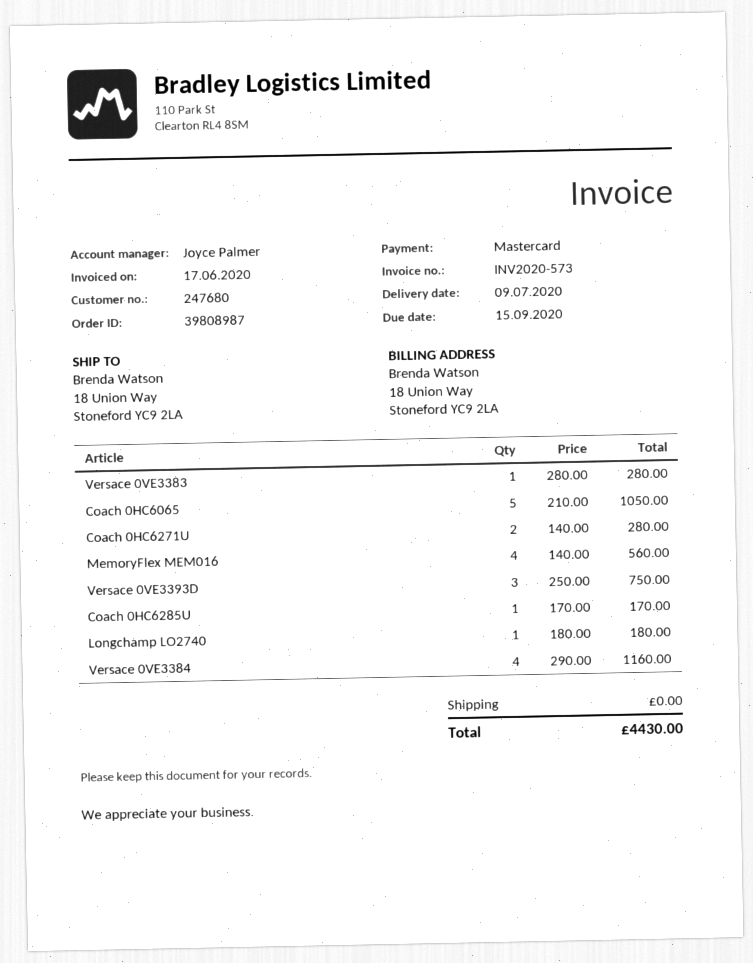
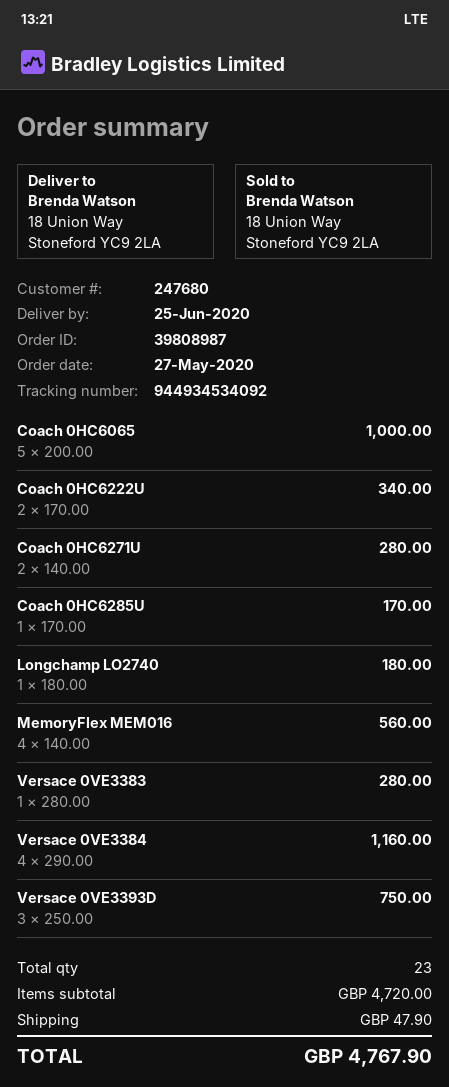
delivery date: 2020-07-09 -> 2020-06-25
Coach 0HC6065: 5 x 210.00 = 1050.00 -> 5 x 200.00 = 1000.00
Coach 0HC6222U: none -> 2 x 170.00 = 340.00
shipping: 0.00 -> 47.90
total: 4430.00 -> 4767.90

